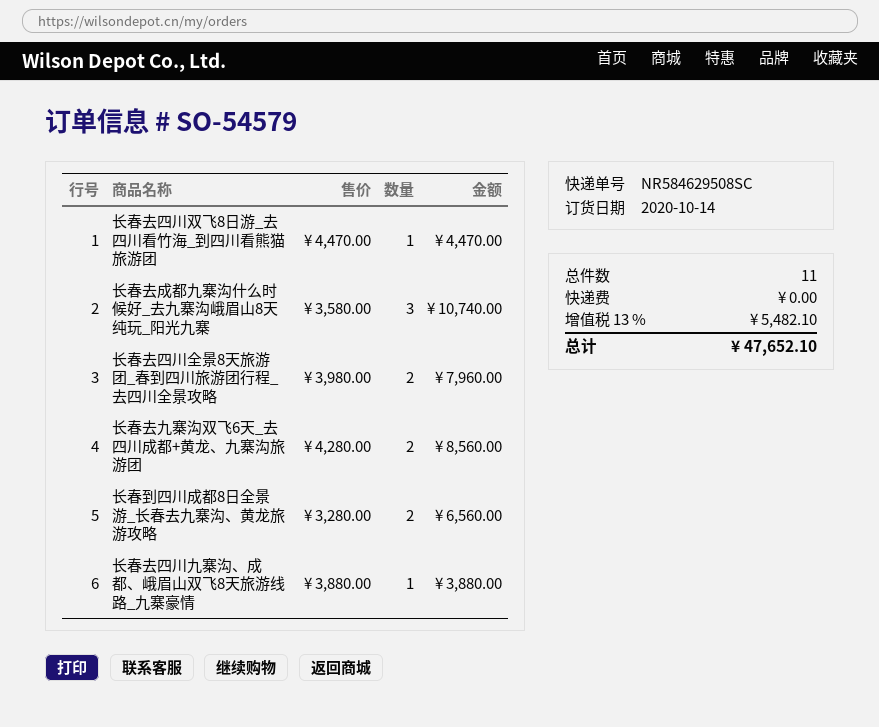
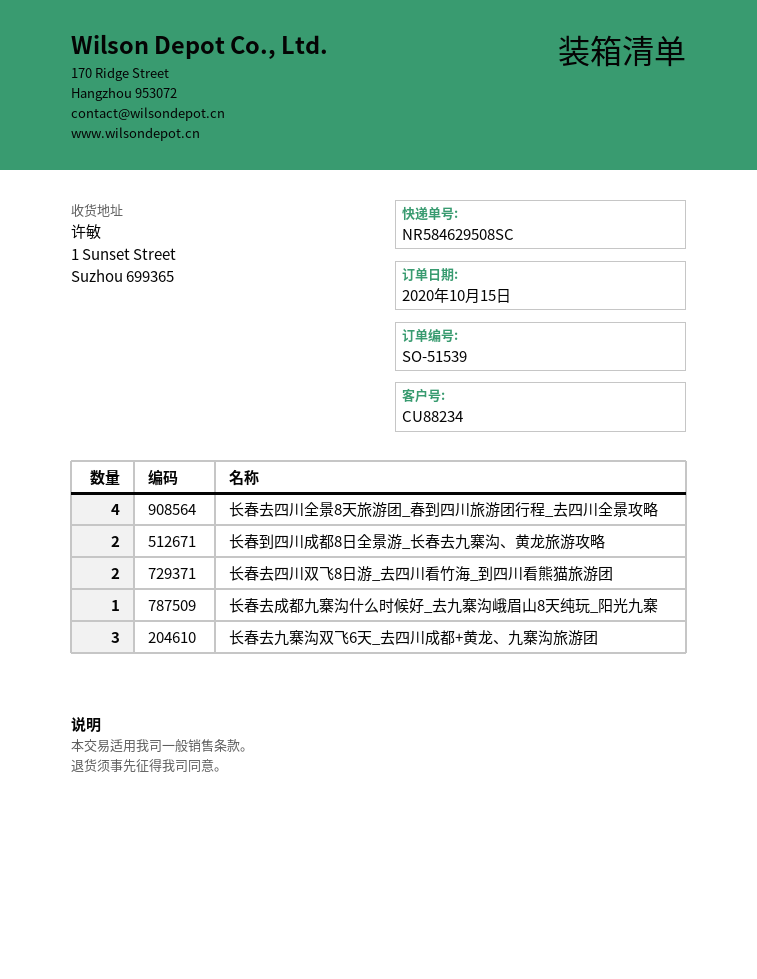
order number: SO-54579 -> SO-51539
order date: 2020-10-14 -> 2020-10-15
长春去四川双飞8日游_去四川看竹海_到四川看熊猫旅游团: 1 -> 2
长春去成都九寨沟什么时候好_去九寨沟峨眉山8天纯玩_阳光九寨: 3 -> 1
长春去四川全景8天旅游团_春到四川旅游团行程_去四川全景攻略: 2 -> 4
长春去九寨沟双飞6天_去四川成都+黄龙、九寨沟旅游团: 2 -> 3
长春去四川九寨沟、成都、峨眉山双飞8天旅游线路_九寨豪情: 1 -> none

